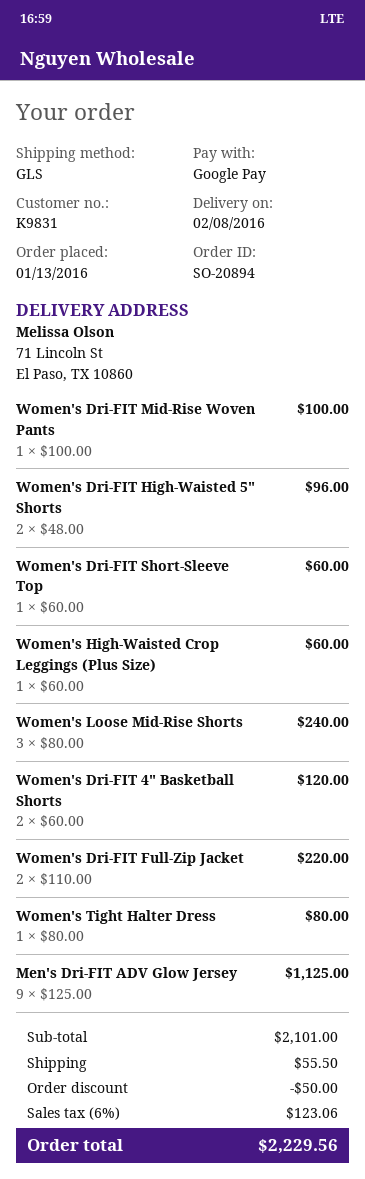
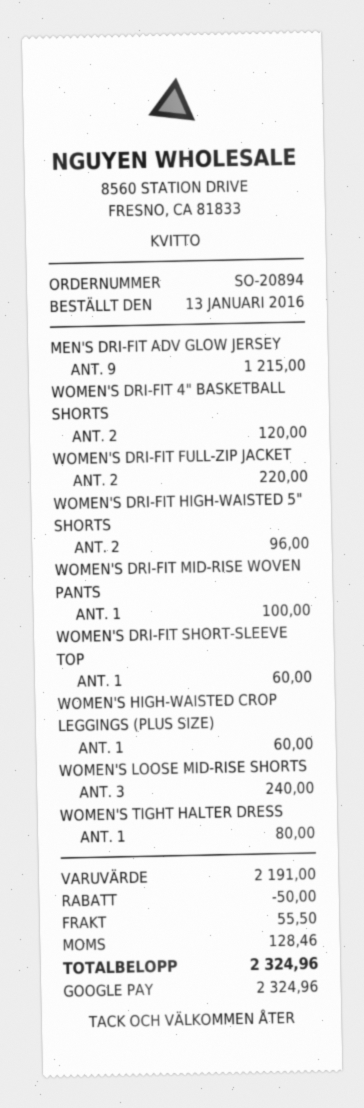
Men's Dri-FIT ADV Glow Jersey: 9 for 1125.00 -> 9 for 1215.00
subtotal: 2101.00 -> 2191.00
tax: 123.06 -> 128.46
total: 2229.56 -> 2324.96

